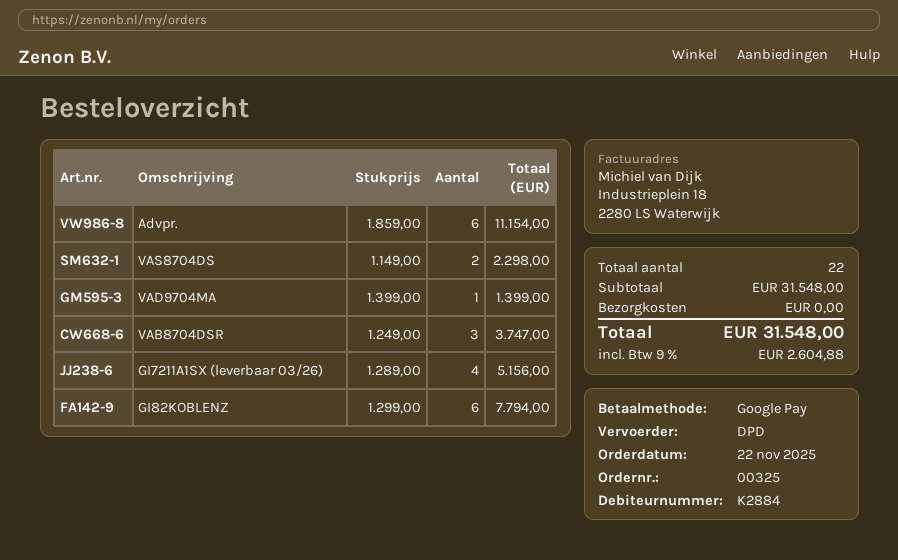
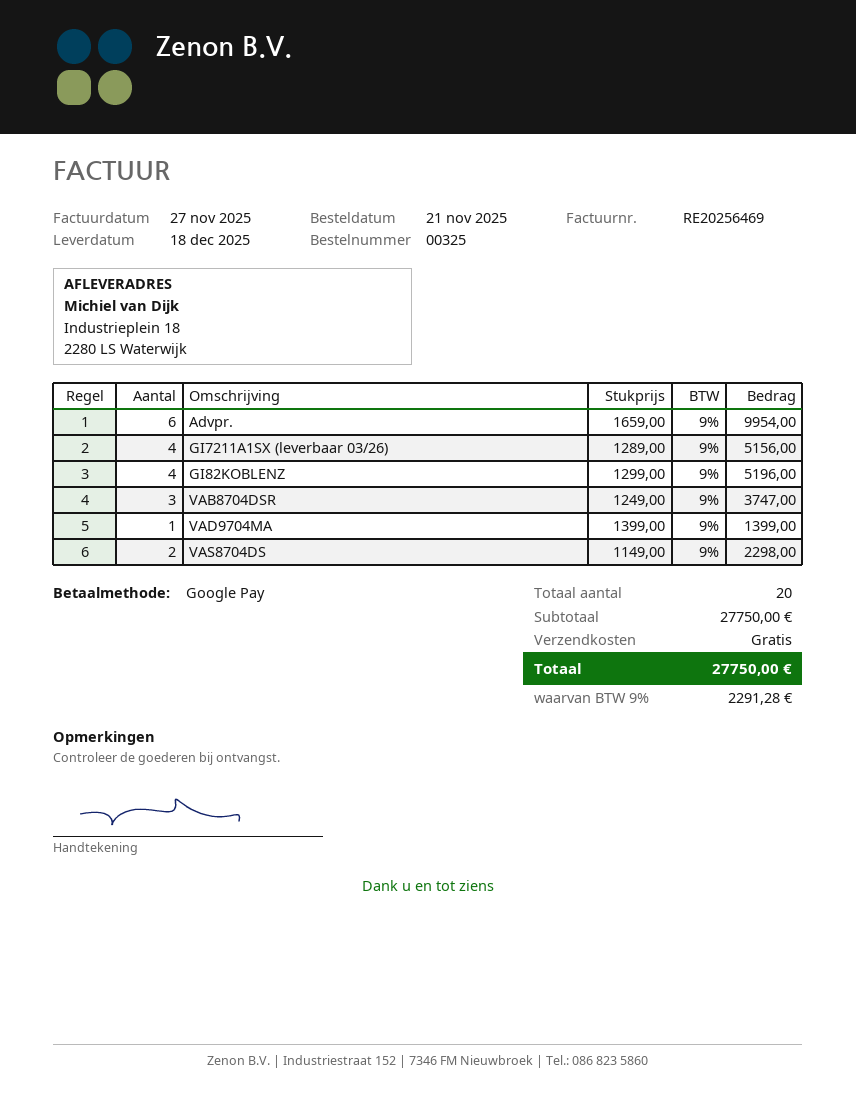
order date: 2025-11-22 -> 2025-11-21
Advpr.: 6 x 1859.00 = 11154.00 -> 6 x 1659.00 = 9954.00
GI82KOBLENZ: 6 x 1299.00 = 7794.00 -> 4 x 1299.00 = 5196.00
total quantity: 22 -> 20
subtotal: 31548.00 -> 27750.00
tax: 9% = 2604.88 -> 9% = 2291.28
total: 31548.00 -> 27750.00

